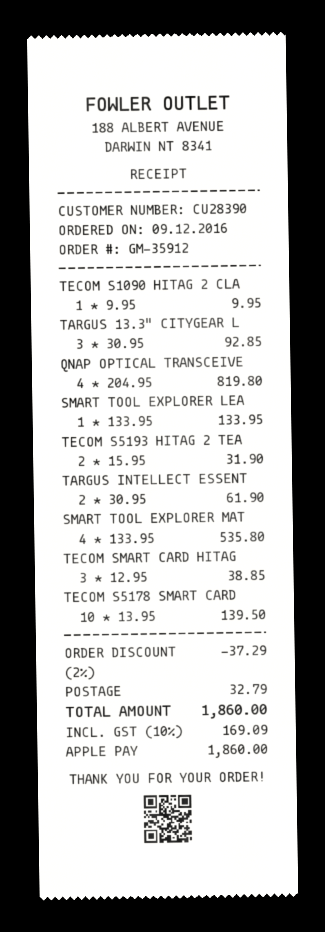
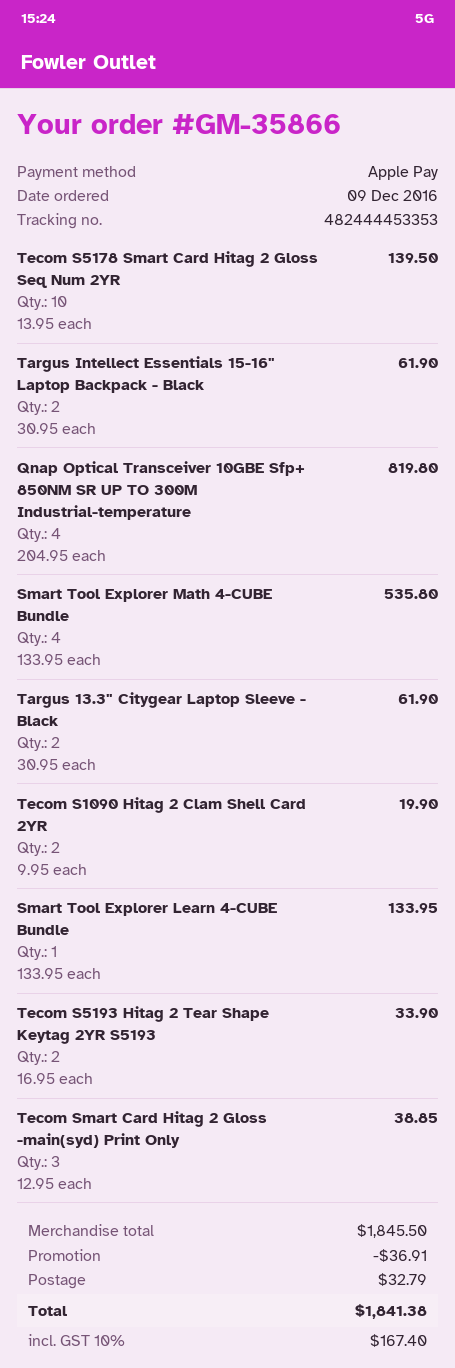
order number: GM-35912 -> GM-35866
TECOM S1090 HITAG 2 CLA: 1 x 9.95 = 9.95 -> 2 x 9.95 = 19.90
TARGUS 13.3" CITYGEAR L: 3 x 30.95 = 92.85 -> 2 x 30.95 = 61.90
TECOM S5193 HITAG 2 TEA: 2 x 15.95 = 31.90 -> 2 x 16.95 = 33.90
discount: 37.29 -> 36.91
tax: 10% = 169.09 -> 10% = 167.40
total: 1860.00 -> 1841.38

